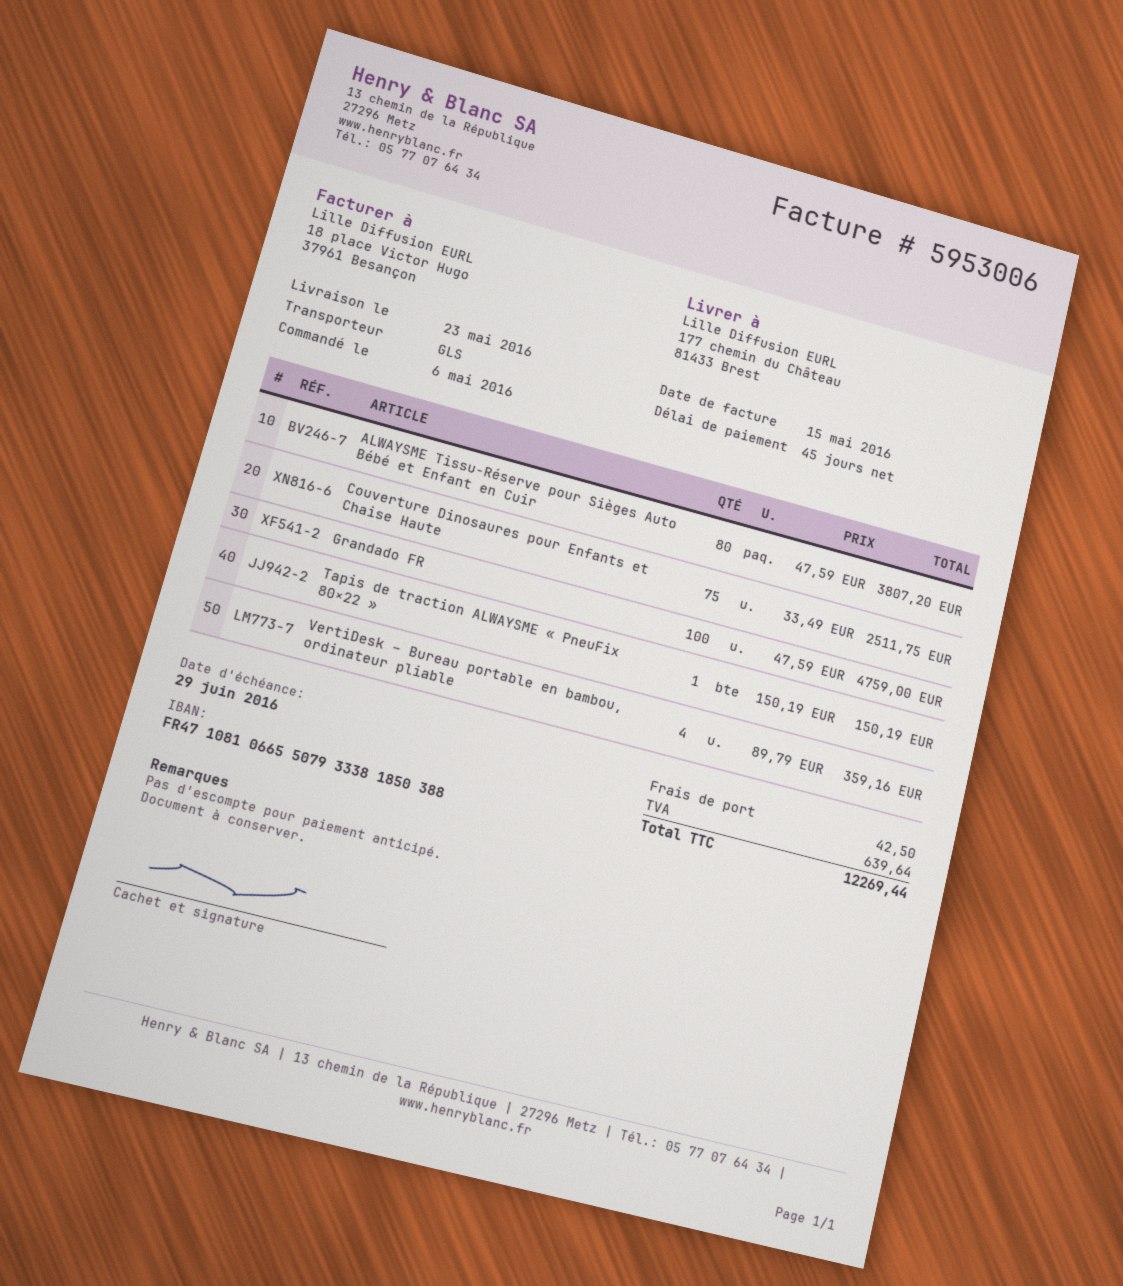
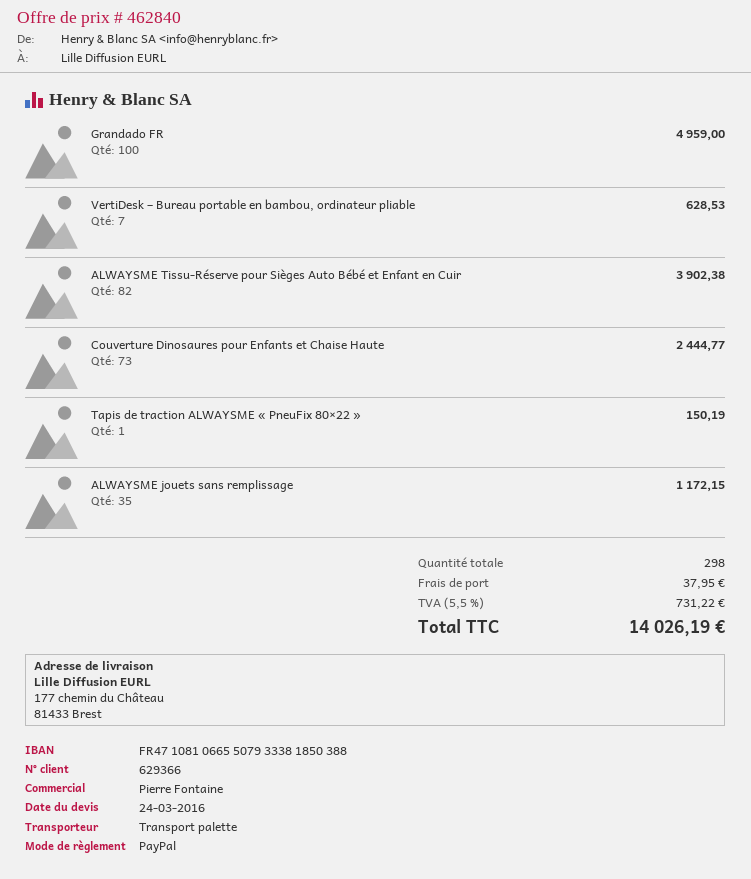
shipping method: GLS -> pallet freight
ALWAYSME Tissu-Réserve pour Sièges Auto Bébé et Enfant en Cuir: 80 for 3807.20 -> 82 for 3902.38
Couverture Dinosaures pour Enfants et Chaise Haute: 75 for 2511.75 -> 73 for 2444.77
Grandado FR: 100 for 4759.00 -> 100 for 4959.00
VertiDesk – Bureau portable en bambou, ordinateur pliable: 4 for 359.16 -> 7 for 628.53
ALWAYSME jouets sans remplissage: none -> 35 for 1172.15
shipping: 42.50 -> 37.95
tax: 639.64 -> 731.22
total: 12269.44 -> 14026.19

